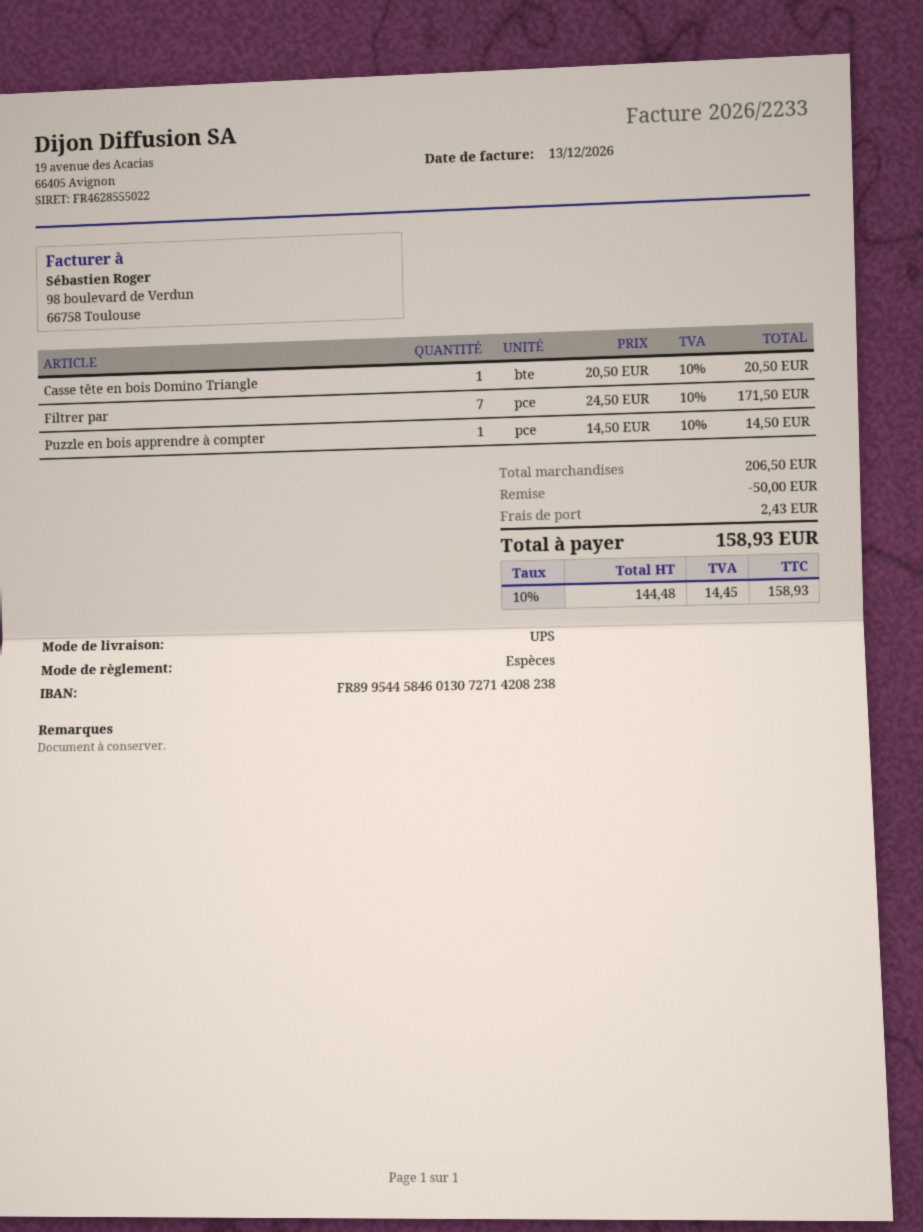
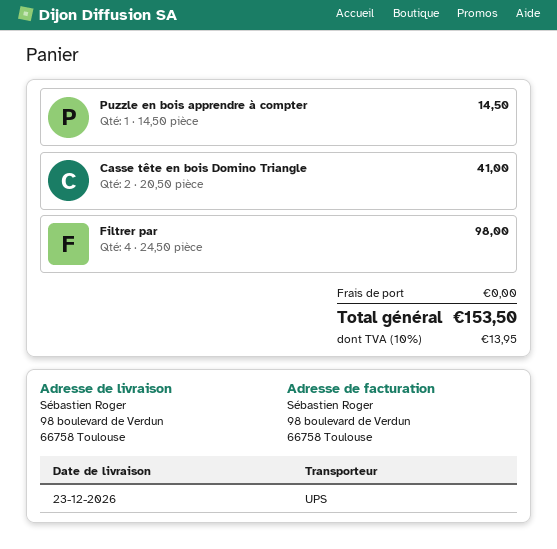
Casse tête en bois Domino Triangle: 1 x 20.50 = 20.50 -> 2 x 20.50 = 41.00
Filtrer par: 7 x 24.50 = 171.50 -> 4 x 24.50 = 98.00
discount: 50.00 -> none
shipping: 2.43 -> 0.00
tax: 10% = 14.45 -> 10% = 13.95
total: 158.93 -> 153.50

